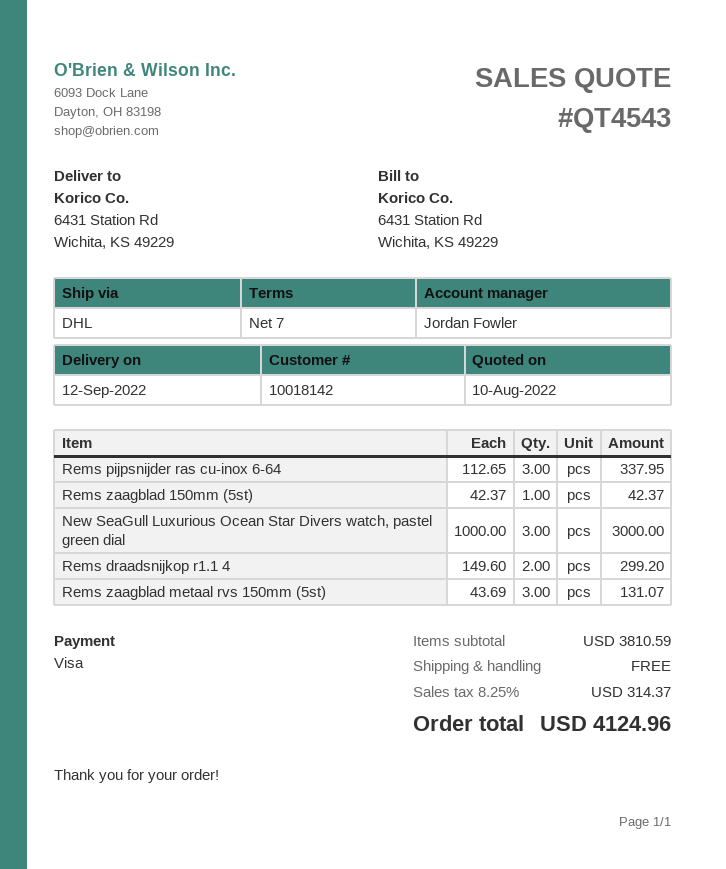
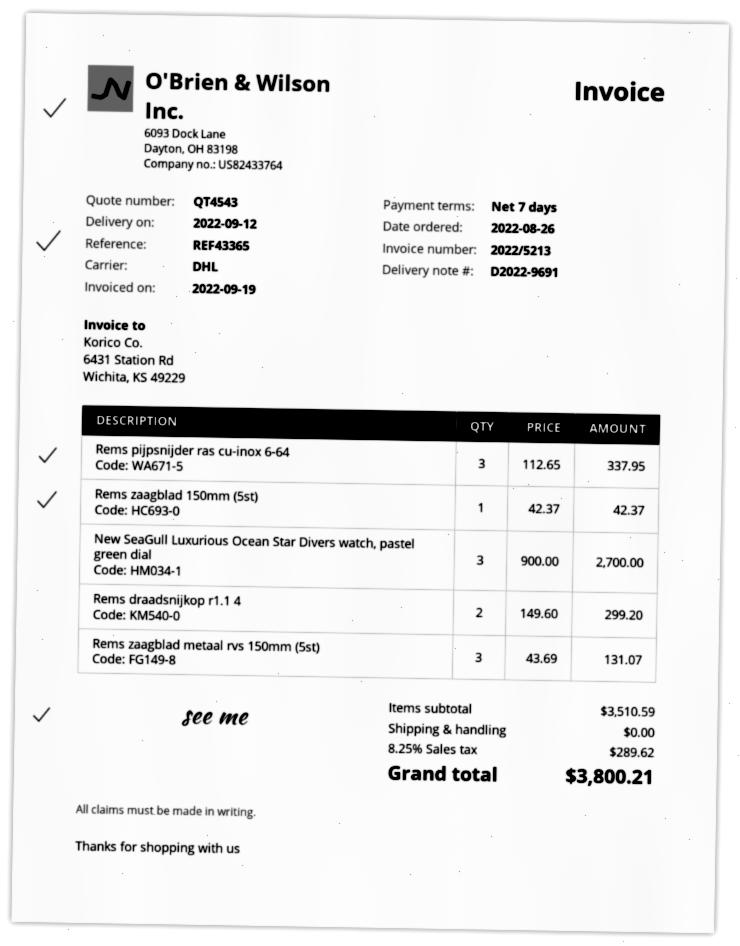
New SeaGull Luxurious Ocean Star Divers watch, pastel green dial: 3 x 1000.00 = 3000.00 -> 3 x 900.00 = 2700.00
subtotal: 3810.59 -> 3510.59
tax: 8.25% = 314.37 -> 8.25% = 289.62
total: 4124.96 -> 3800.21

